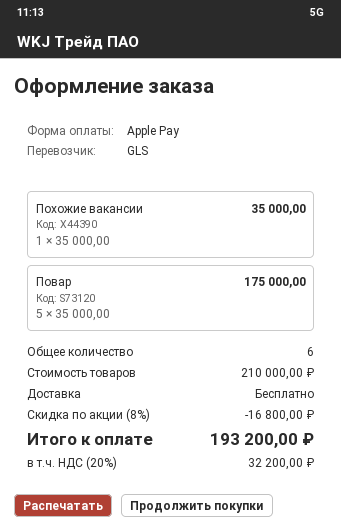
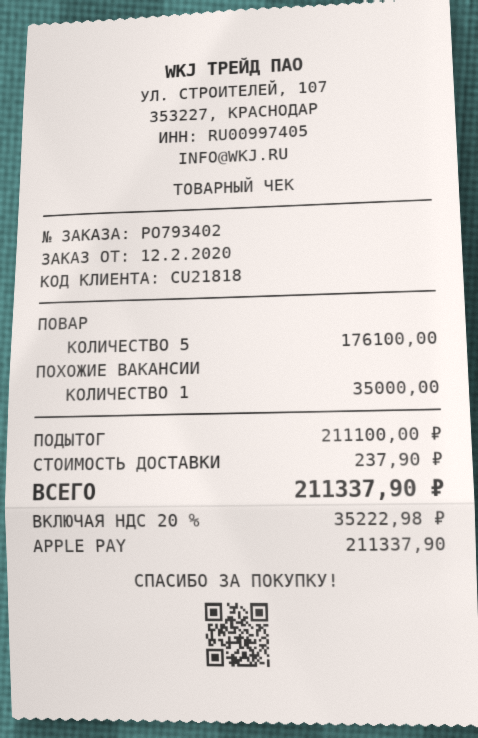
Повар: 5 for 175000.00 -> 5 for 176100.00
subtotal: 210000.00 -> 211100.00
discount: 8% = 16800.00 -> none
shipping: 0.00 -> 237.90
tax: 20% = 32200.00 -> 20% = 35222.98
total: 193200.00 -> 211337.90

